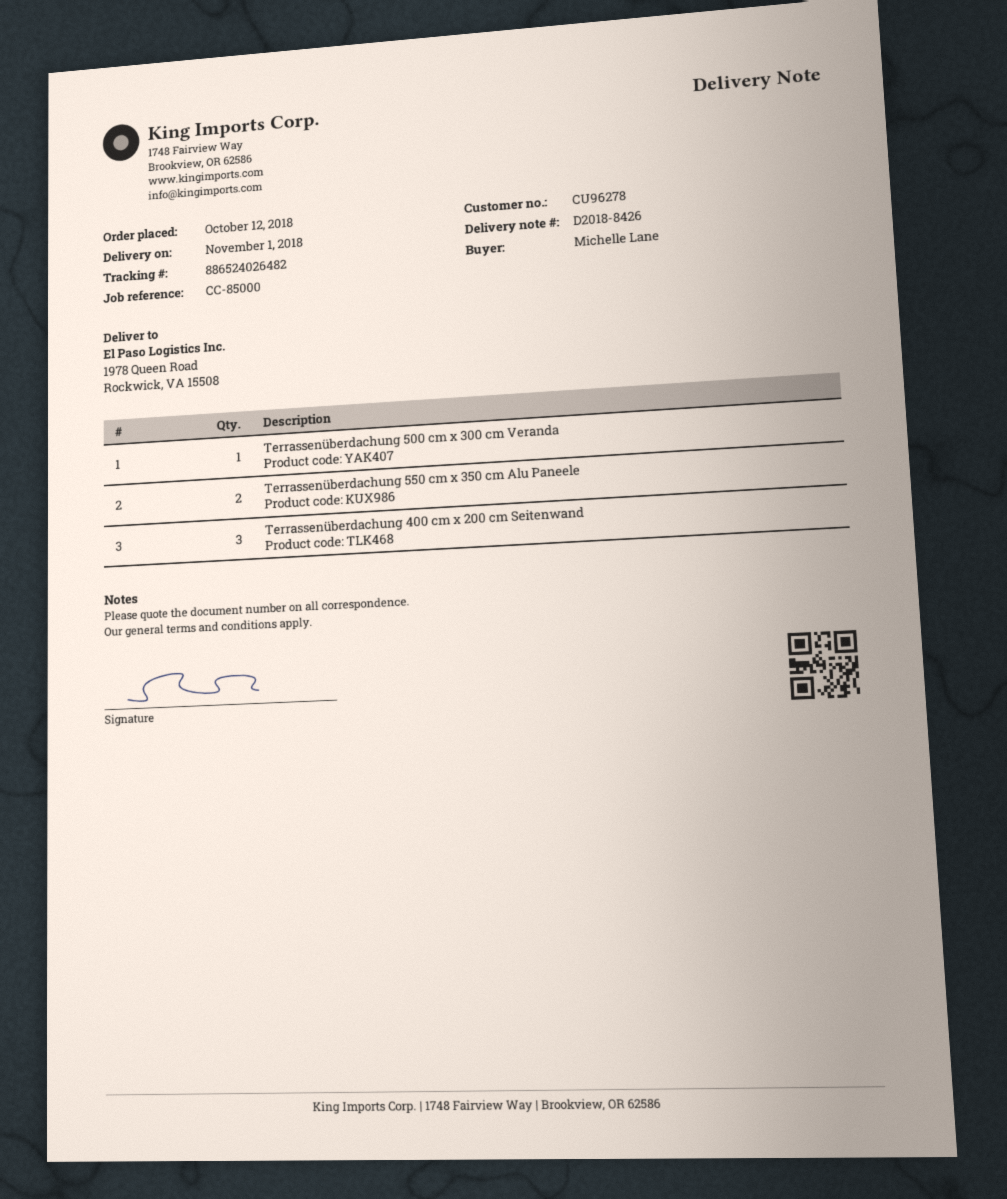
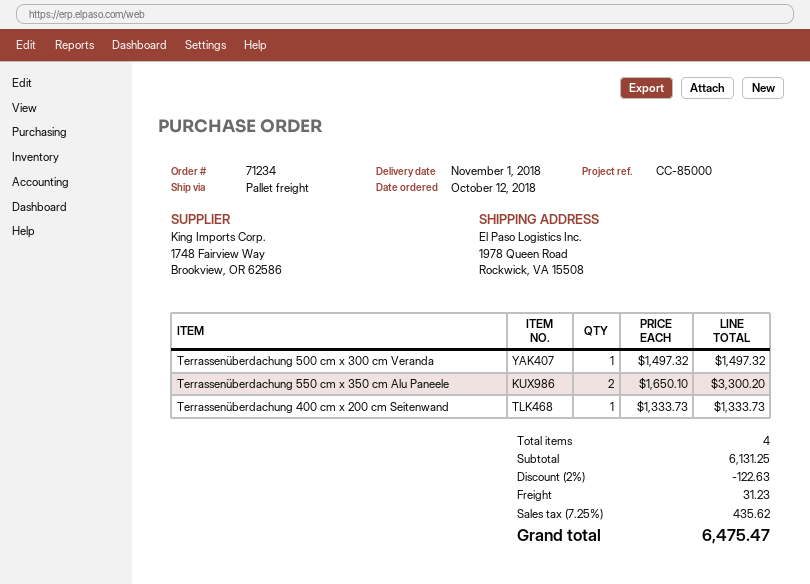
Terrassenüberdachung 400 cm x 200 cm Seitenwand: 3 -> 1

